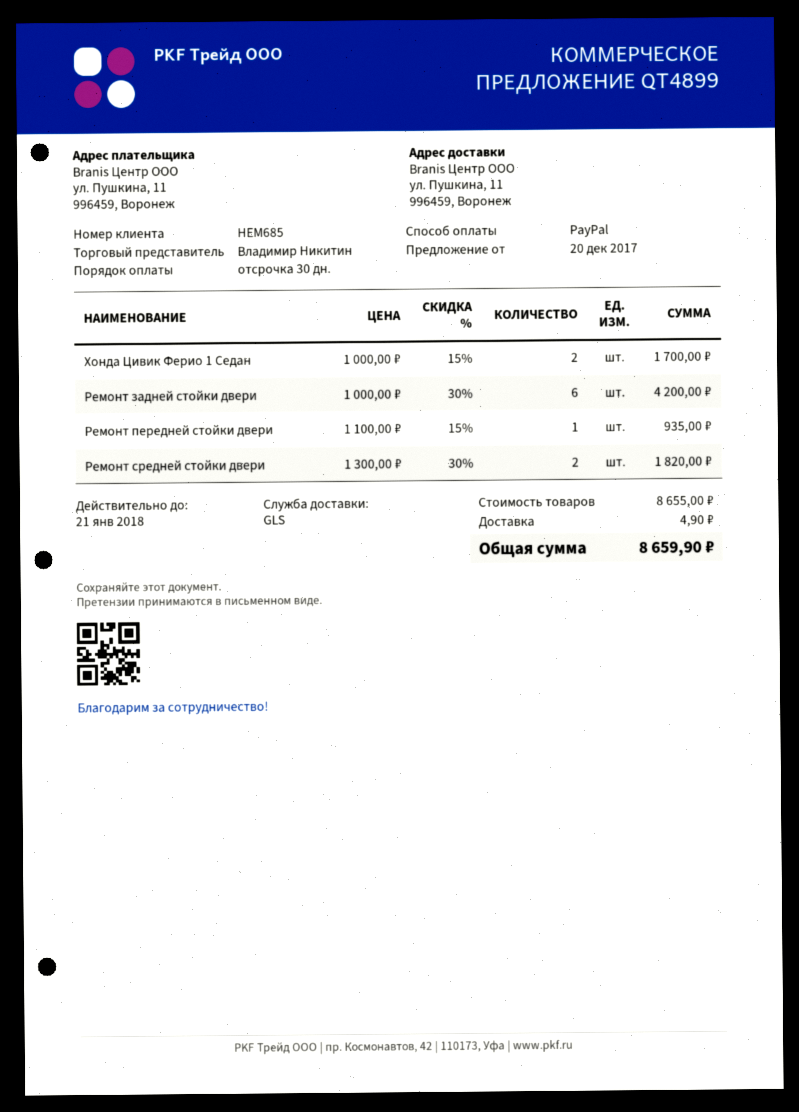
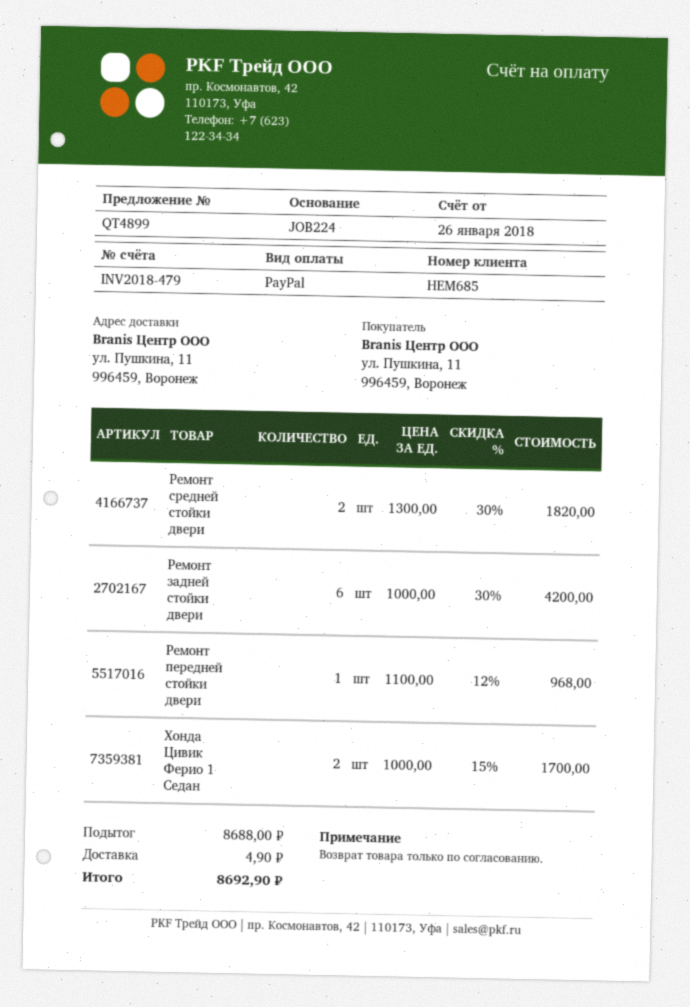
Ремонт передней стойки двери: 1 x 1100.00 - 15% = 935.00 -> 1 x 1100.00 - 12% = 968.00
subtotal: 8655.00 -> 8688.00
total: 8659.90 -> 8692.90

